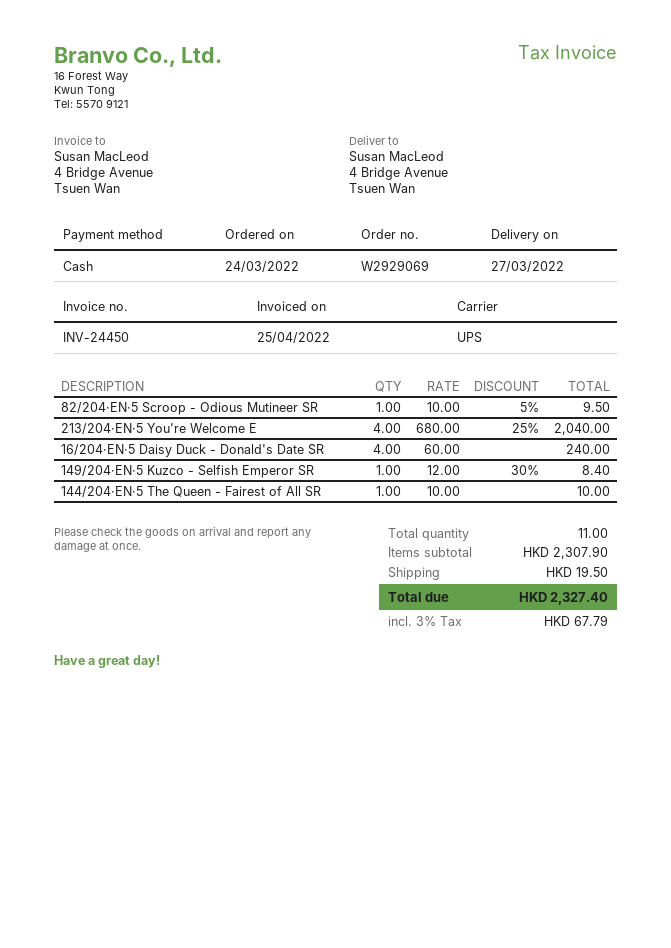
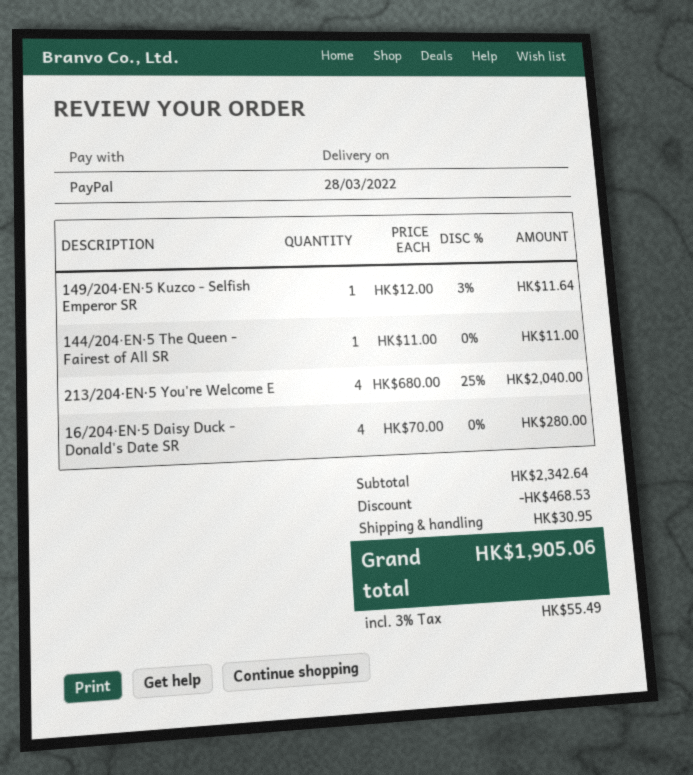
delivery date: 2022-03-27 -> 2022-03-28
payment method: cash -> PayPal
82/204·EN·5 Scroop - Odious Mutineer SR: 1 x 10.00 - 5% = 9.50 -> none
16/204·EN·5 Daisy Duck - Donald's Date SR: 4 x 60.00 = 240.00 -> 4 x 70.00 = 280.00
149/204·EN·5 Kuzco - Selfish Emperor SR: 1 x 12.00 - 30% = 8.40 -> 1 x 12.00 - 3% = 11.64
144/204·EN·5 The Queen - Fairest of All SR: 1 x 10.00 = 10.00 -> 1 x 11.00 = 11.00
subtotal: 2307.90 -> 2342.64
discount: none -> 468.53
shipping: 19.50 -> 30.95
tax: 3% = 67.79 -> 3% = 55.49
total: 2327.40 -> 1905.06

